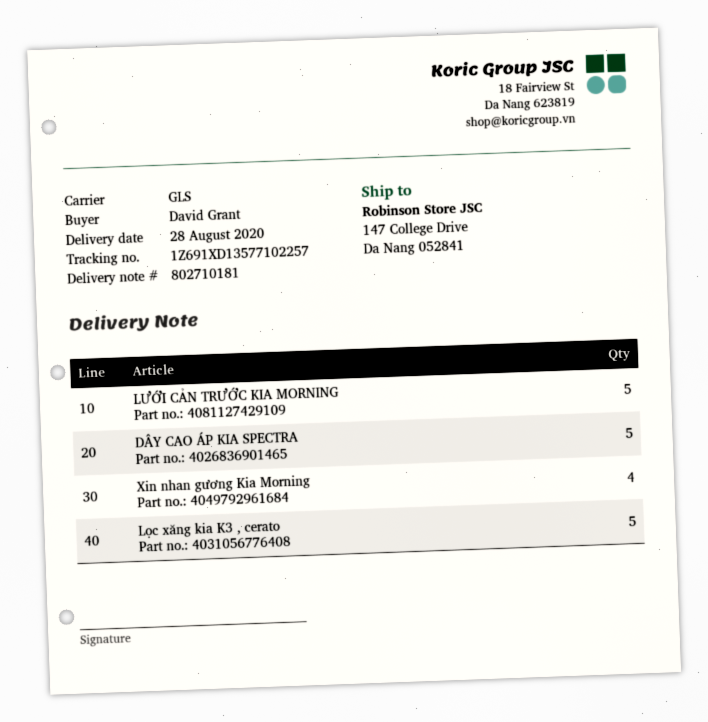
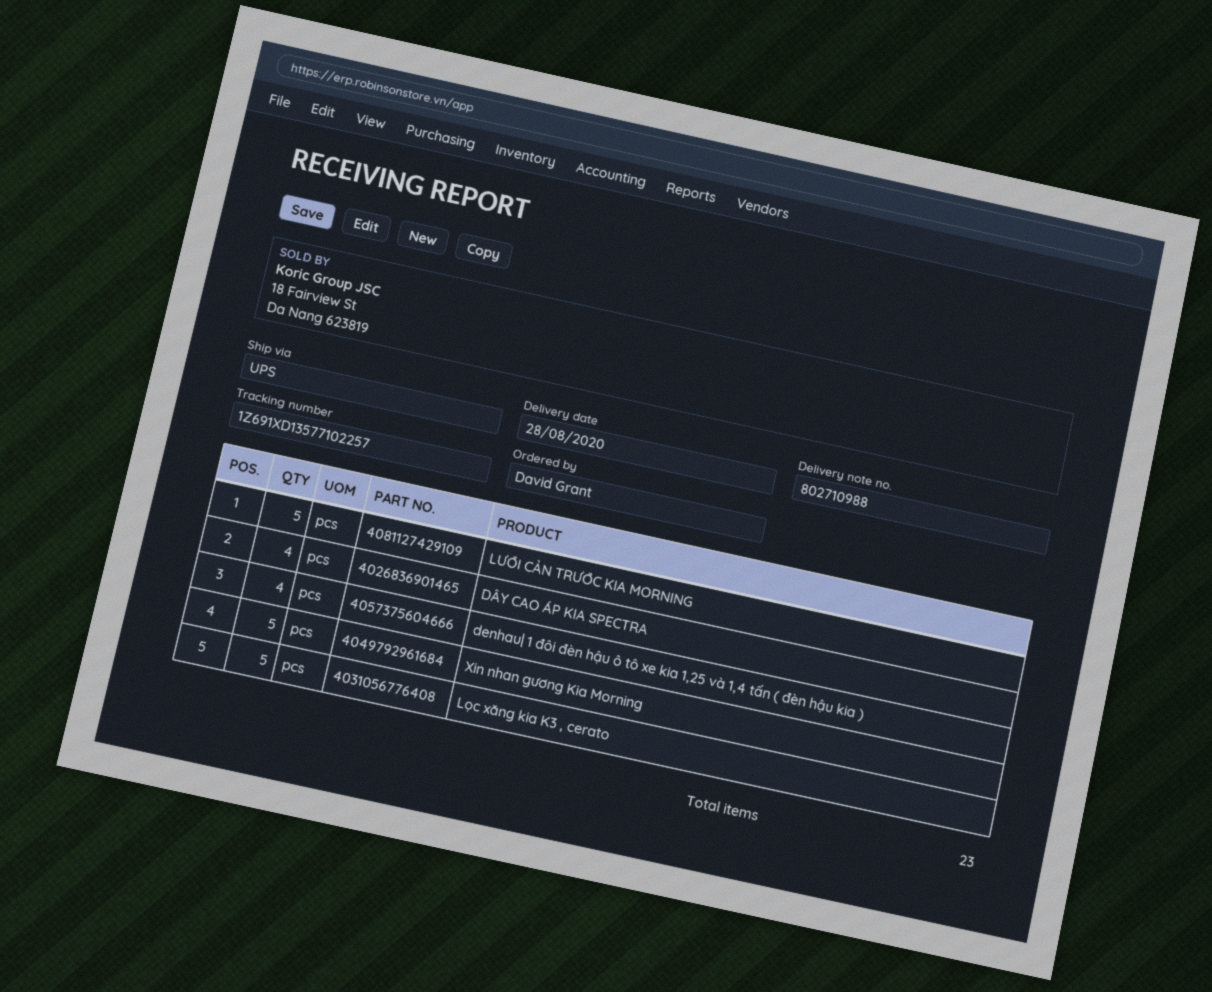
delivery note number: 802710181 -> 802710988
shipping method: GLS -> UPS
DÂY CAO ÁP KIA SPECTRA: 5 -> 4
Xin nhan gương Kia Morning: 4 -> 5
denhau| 1 đôi đèn hậu ô tô xe kia 1,25 và 1,4 tấn ( đèn hậu kia ): none -> 4

